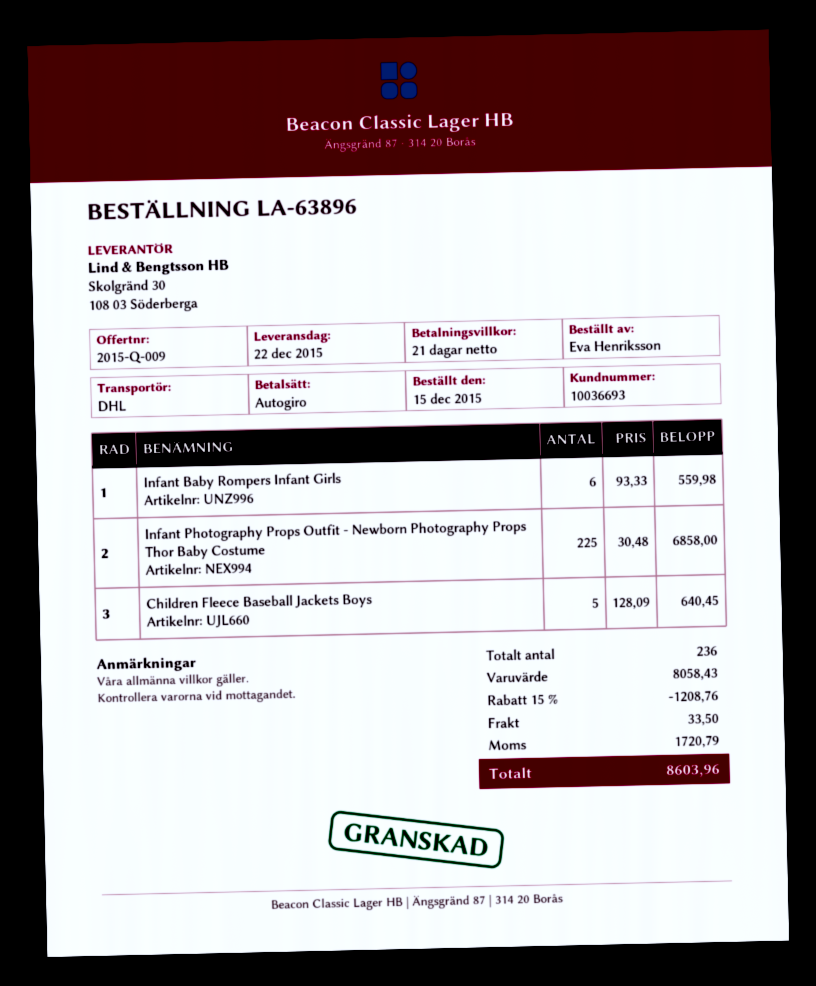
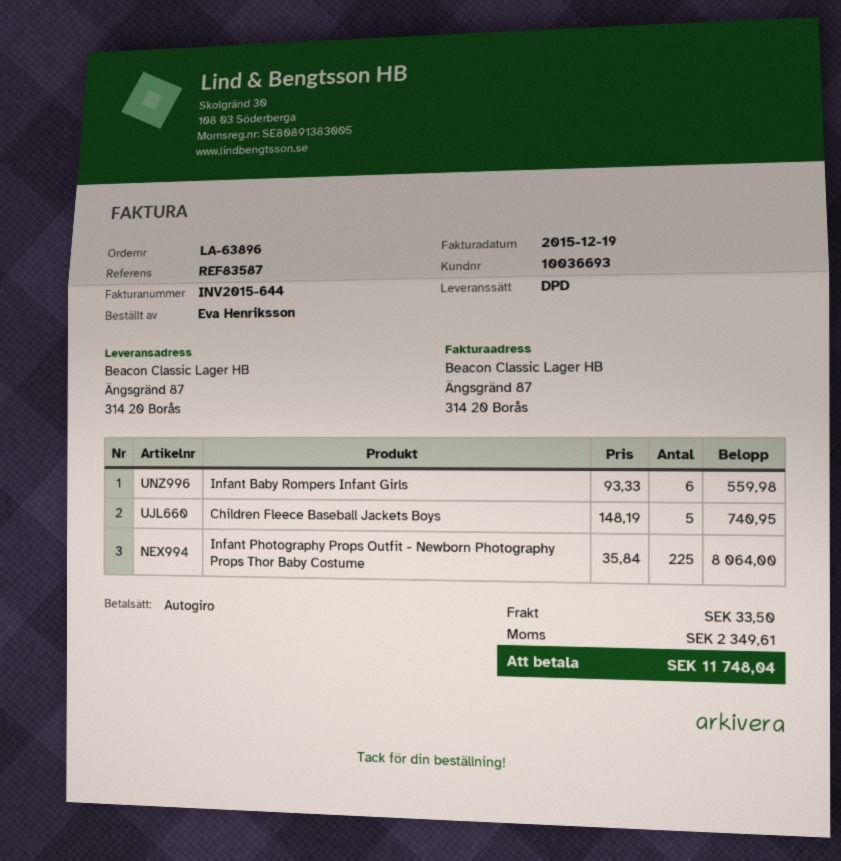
shipping method: DHL -> DPD
Infant Photography Props Outfit - Newborn Photography Props Thor Baby Costume: 225 x 30.48 = 6858.00 -> 225 x 35.84 = 8064.00
Children Fleece Baseball Jackets Boys: 5 x 128.09 = 640.45 -> 5 x 148.19 = 740.95
discount: 15% = 1208.76 -> none
tax: 1720.79 -> 2349.61
total: 8603.96 -> 11748.04

